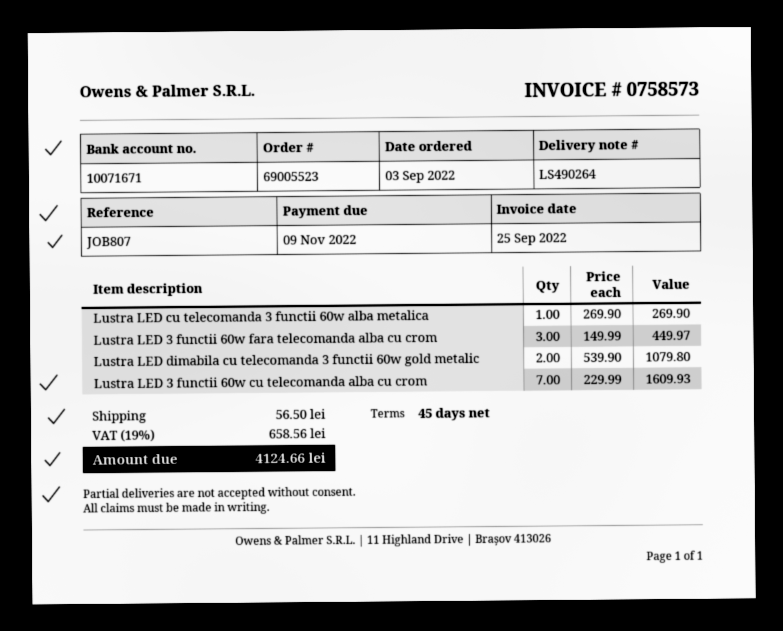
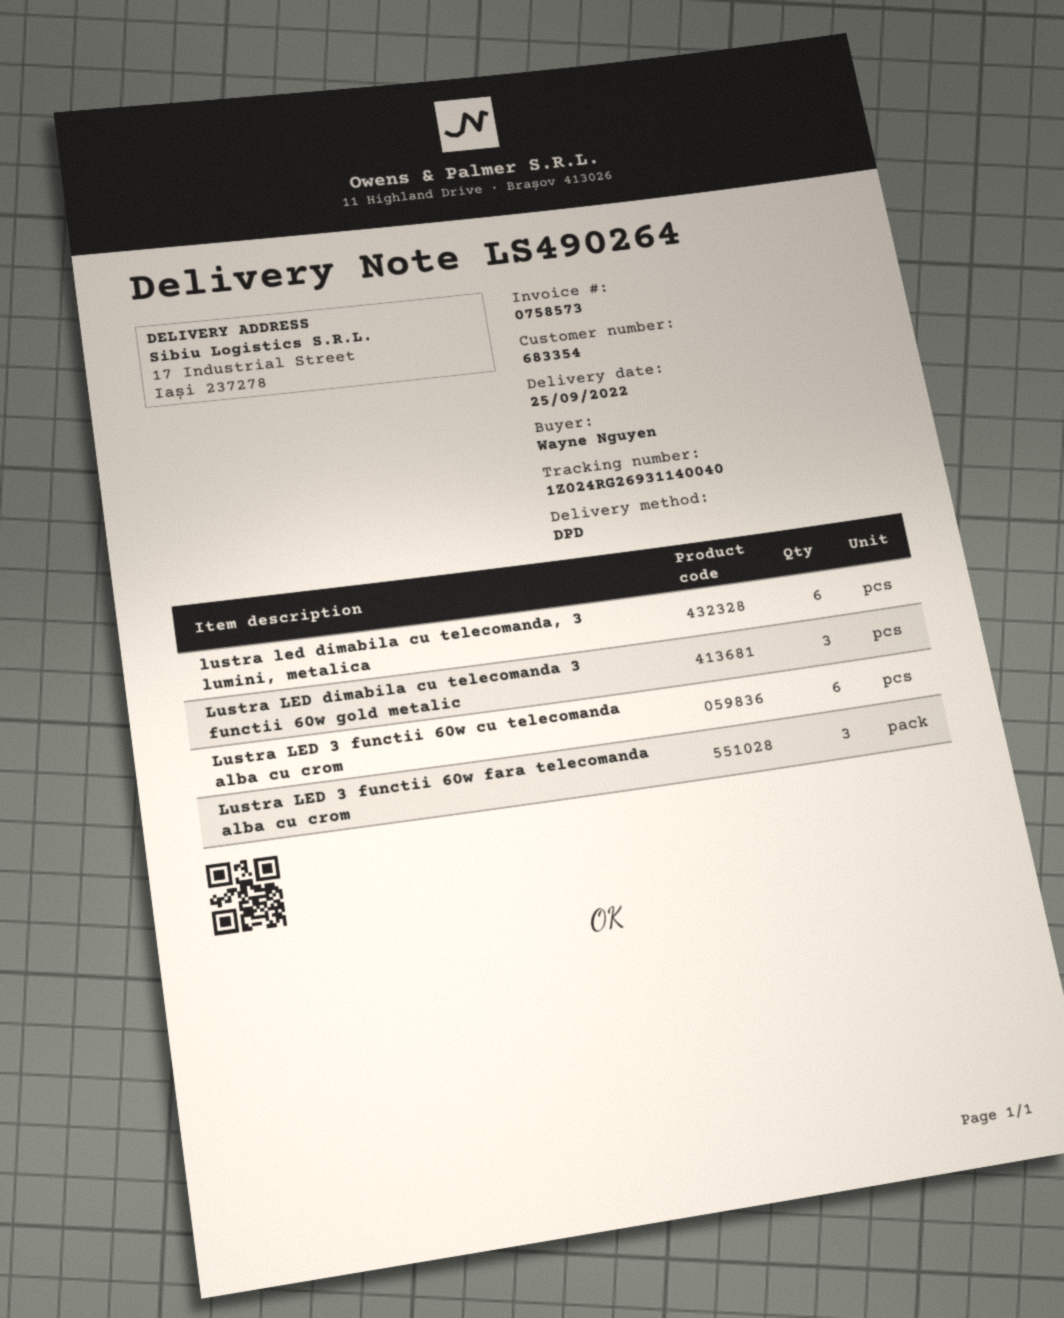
Lustra LED cu telecomanda 3 functii 60w alba metalica: 1 -> none
Lustra LED dimabila cu telecomanda 3 functii 60w gold metalic: 2 -> 3
Lustra LED 3 functii 60w cu telecomanda alba cu crom: 7 -> 6
lustra led dimabila cu telecomanda, 3 lumini, metalica: none -> 6

